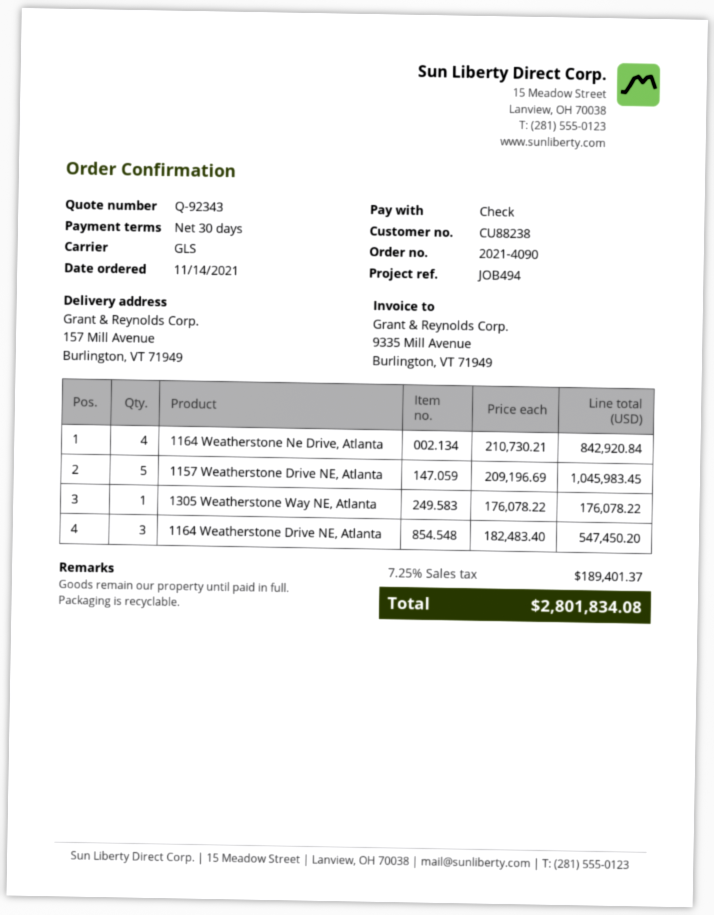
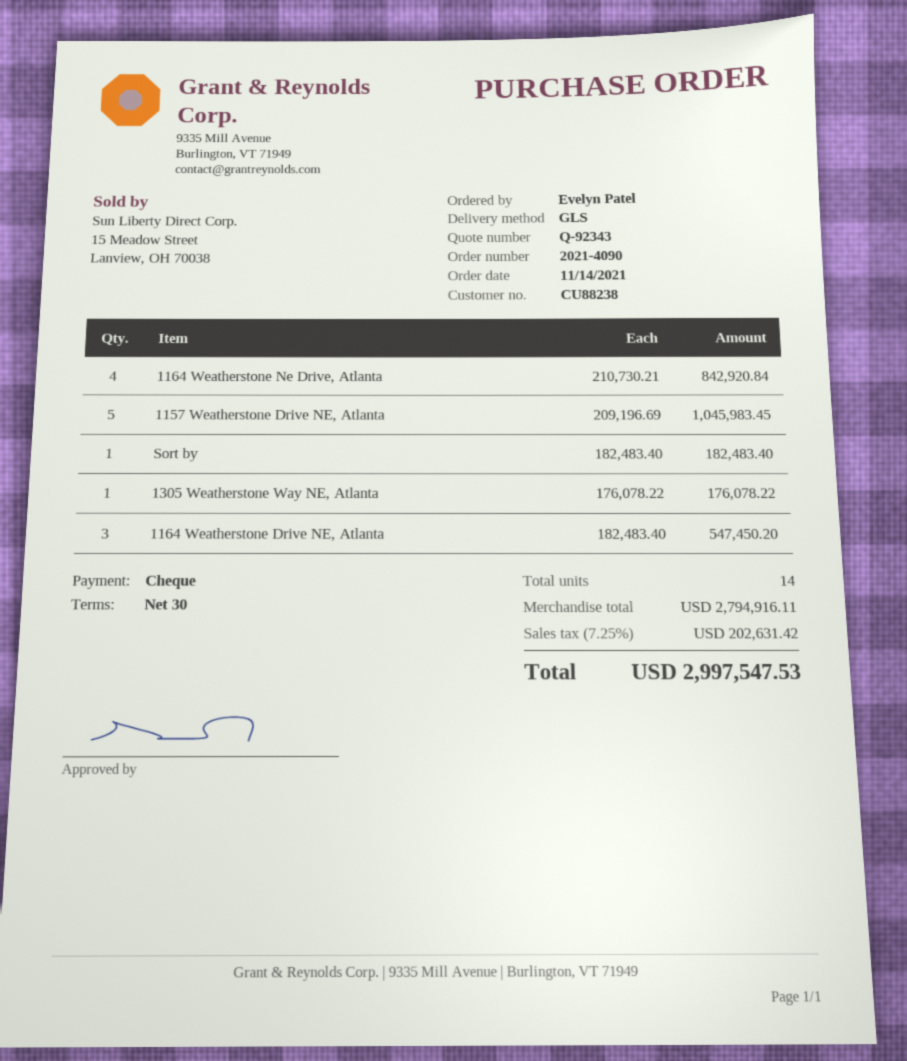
Sort by: none -> 1 x 182483.40 = 182483.40
tax: 7.25% = 189401.37 -> 7.25% = 202631.42
total: 2801834.08 -> 2997547.53

